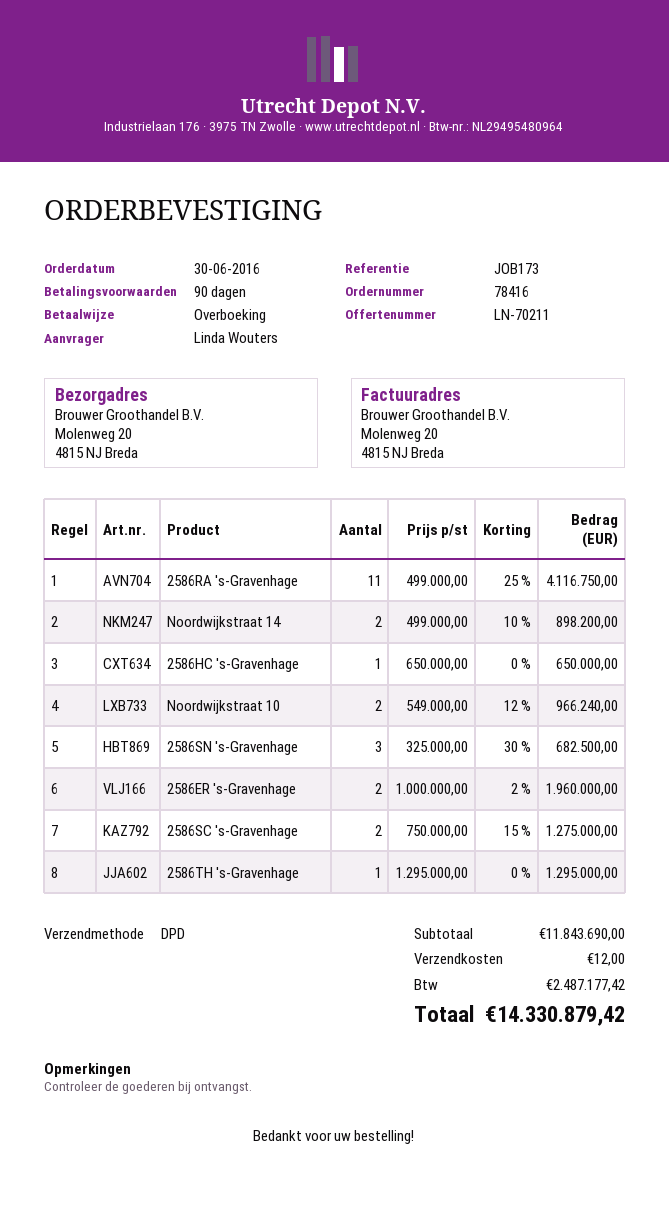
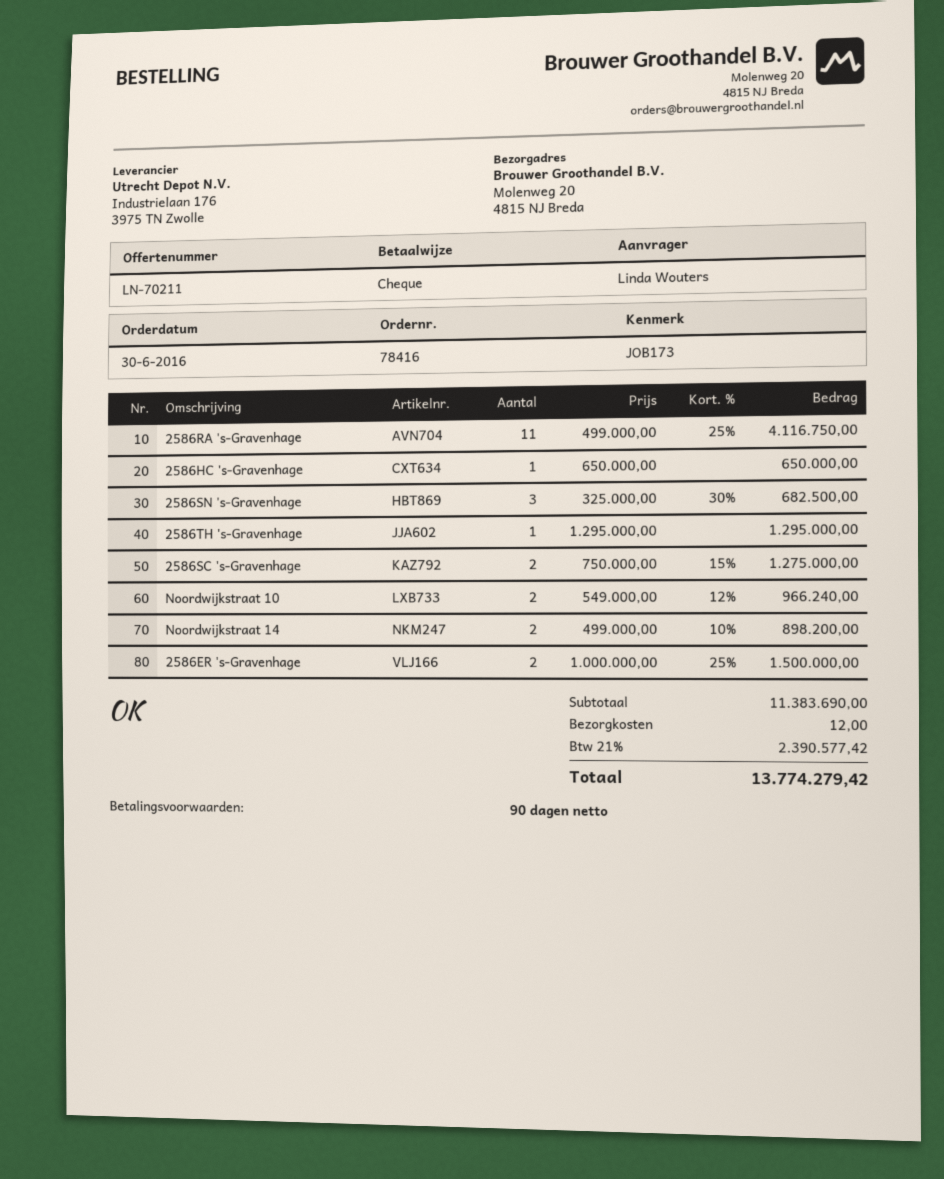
payment method: bank transfer -> cheque
2586ER 's-Gravenhage: 2 x 1000000.00 - 2% = 1960000.00 -> 2 x 1000000.00 - 25% = 1500000.00
subtotal: 11843690.00 -> 11383690.00
tax: 2487177.42 -> 2390577.42
total: 14330879.42 -> 13774279.42

